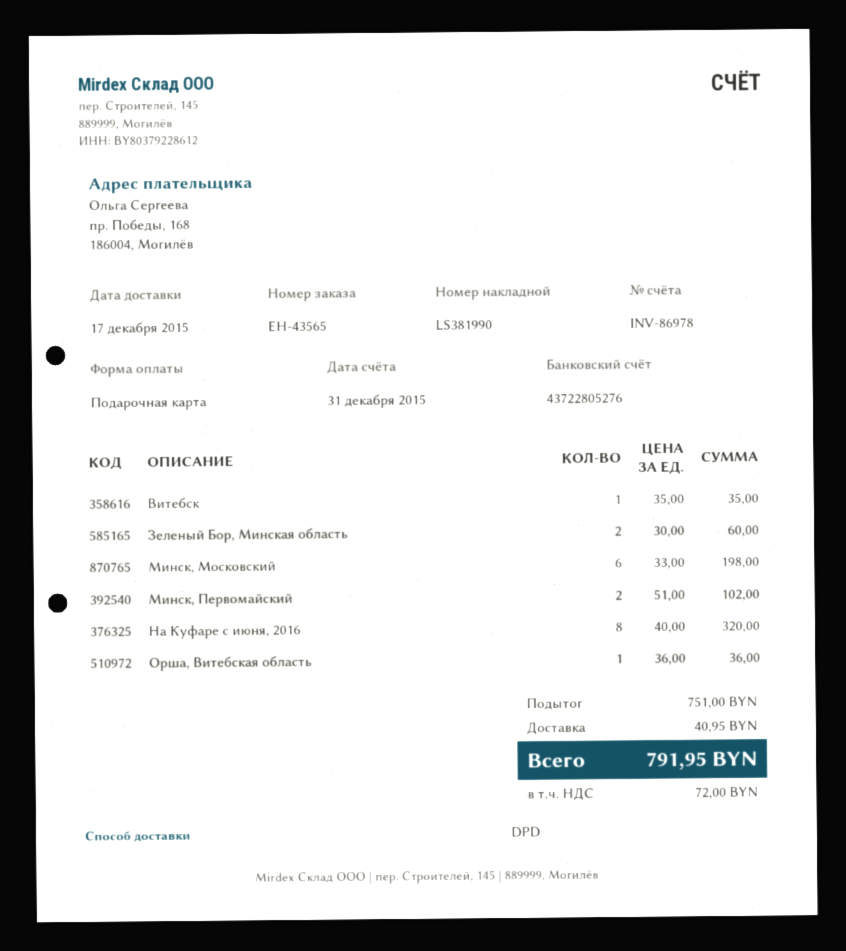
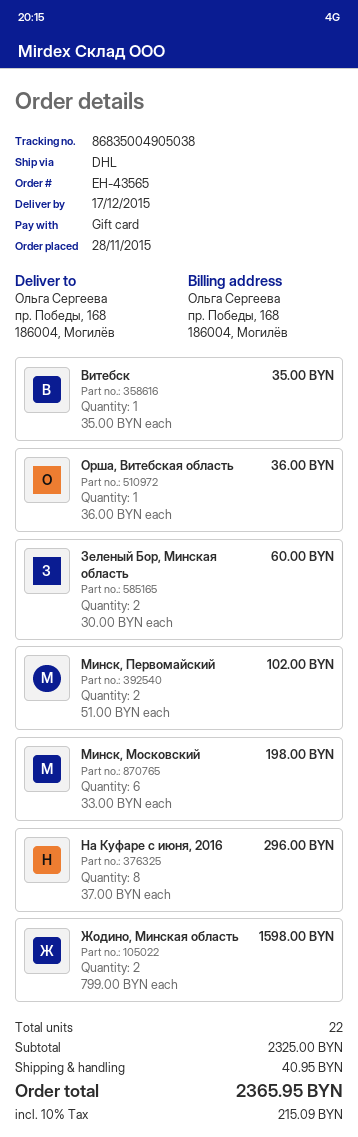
shipping method: DPD -> DHL
На Куфаре с июня, 2016: 8 x 40.00 = 320.00 -> 8 x 37.00 = 296.00
Жодино, Минская область: none -> 2 x 799.00 = 1598.00
subtotal: 751.00 -> 2325.00
tax: 72.00 -> 215.09
total: 791.95 -> 2365.95

